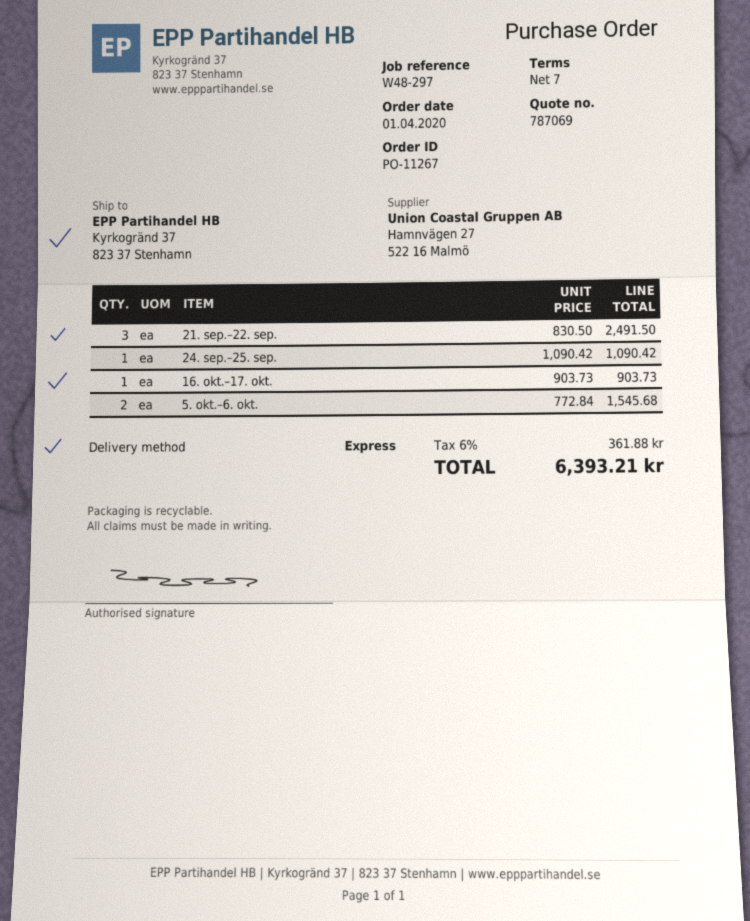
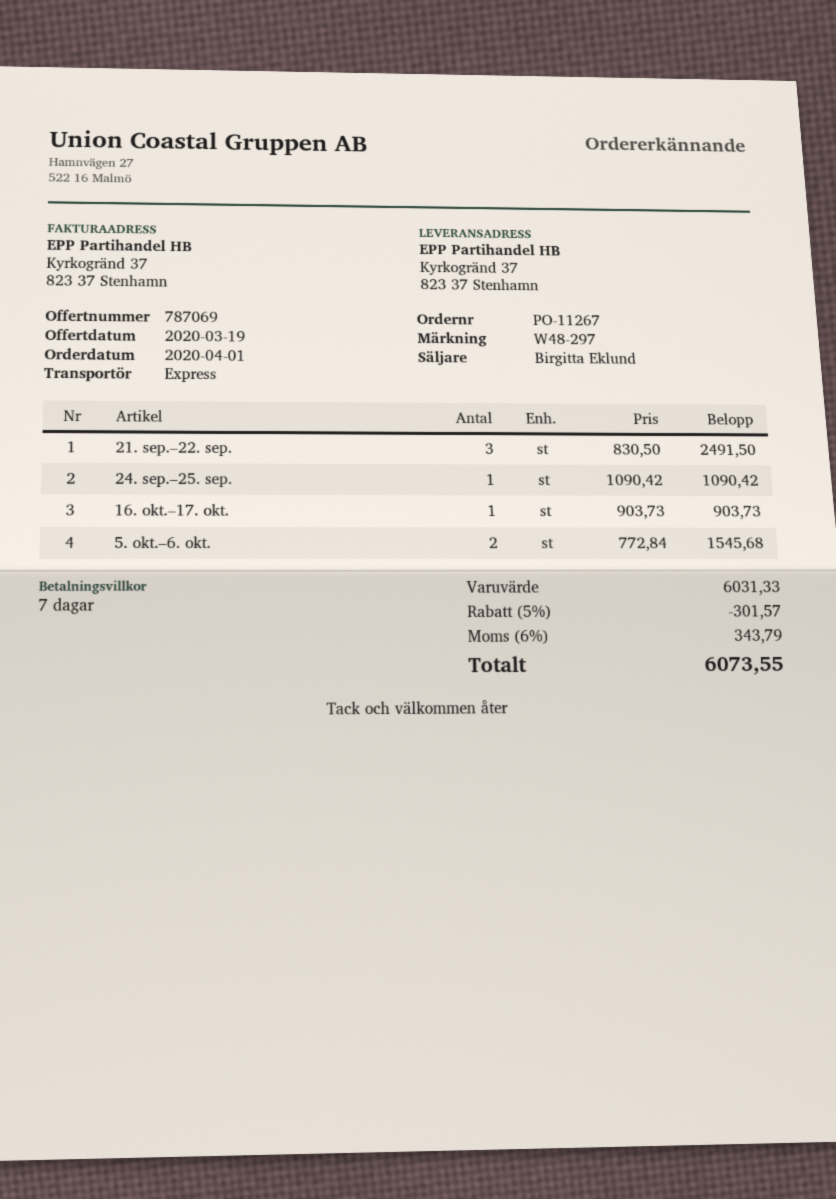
discount: none -> 5% = 301.57
tax: 6% = 361.88 -> 6% = 343.79
total: 6393.21 -> 6073.55

